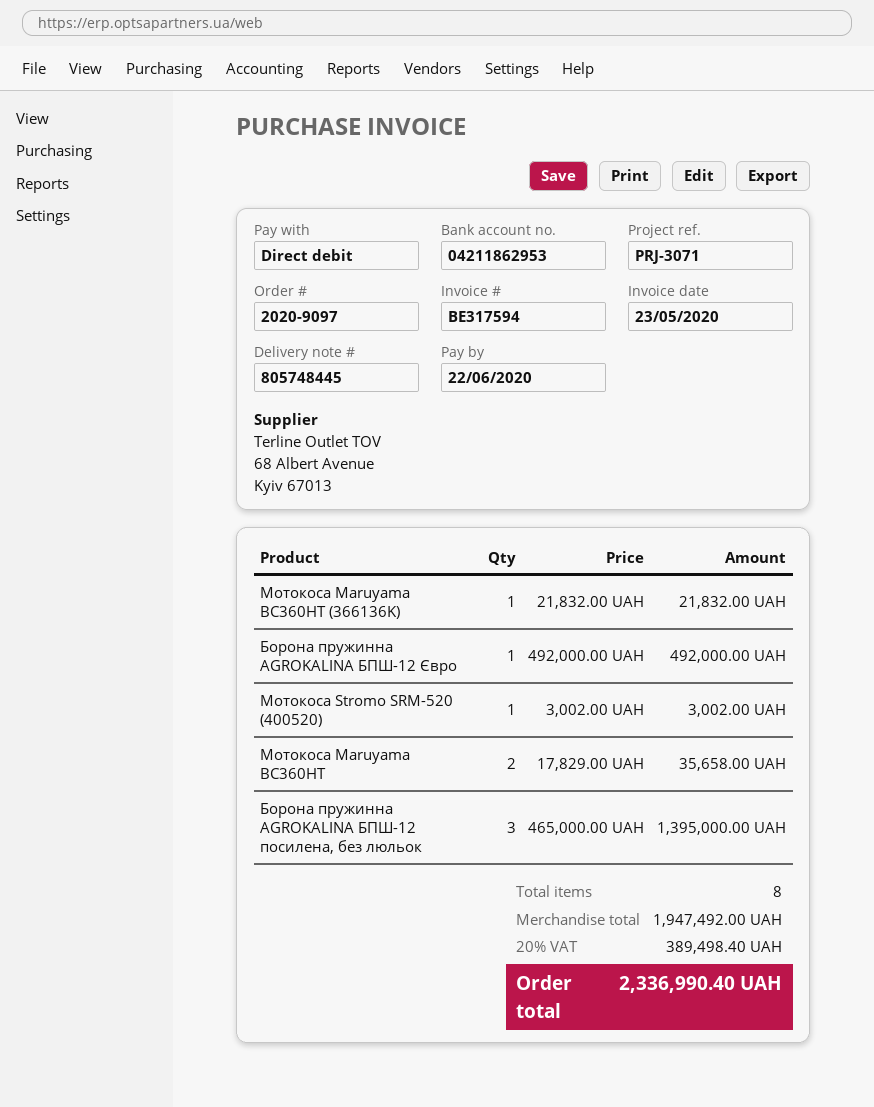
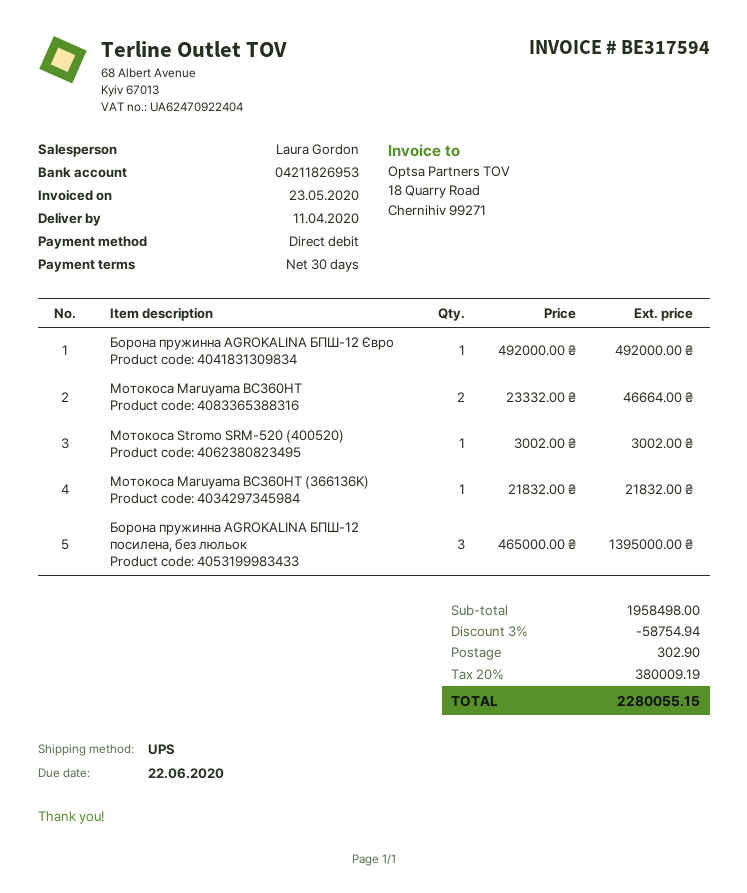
bank account: 04211862953 -> 04211826953
Мотокоса Maruyama BC360HT: 2 x 17829.00 = 35658.00 -> 2 x 23332.00 = 46664.00
subtotal: 1947492.00 -> 1958498.00
discount: none -> 3% = 58754.94
shipping: none -> 302.90
tax: 20% = 389498.40 -> 20% = 380009.19
total: 2336990.40 -> 2280055.15

